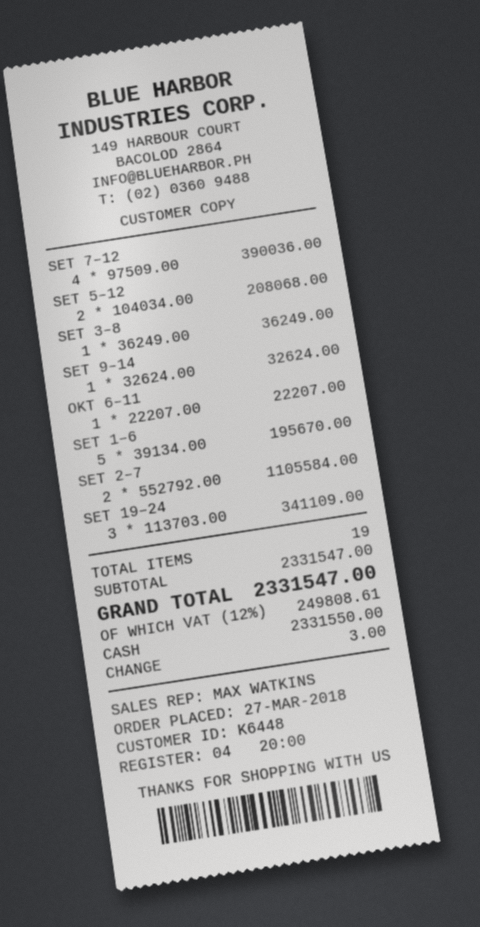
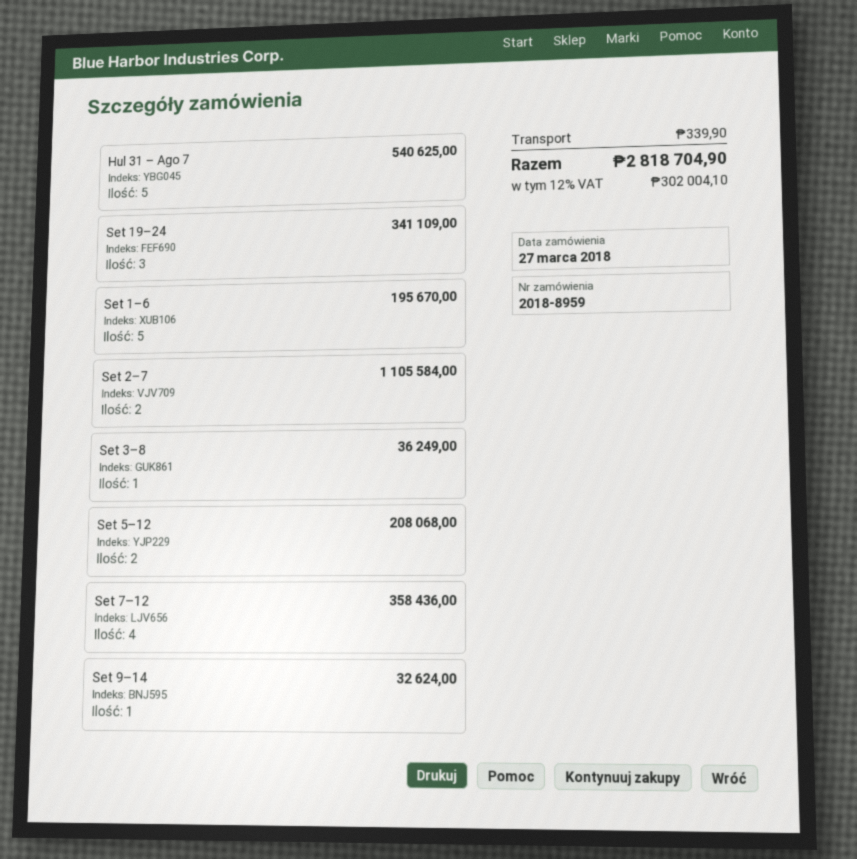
SET 7–12: 4 for 390036.00 -> 4 for 358436.00
OKT 6–11: 1 for 22207.00 -> none
Hul 31 – Ago 7: none -> 5 for 540625.00
shipping: none -> 339.90
tax: 12% = 249808.61 -> 12% = 302004.10
total: 2331547.00 -> 2818704.90

